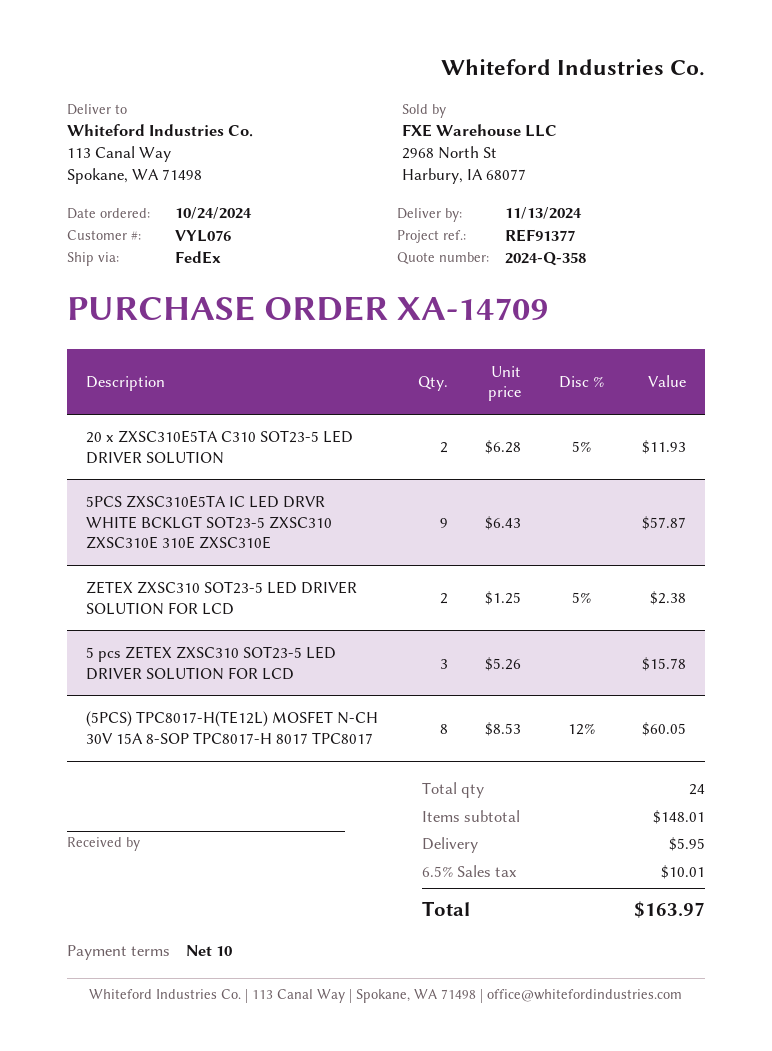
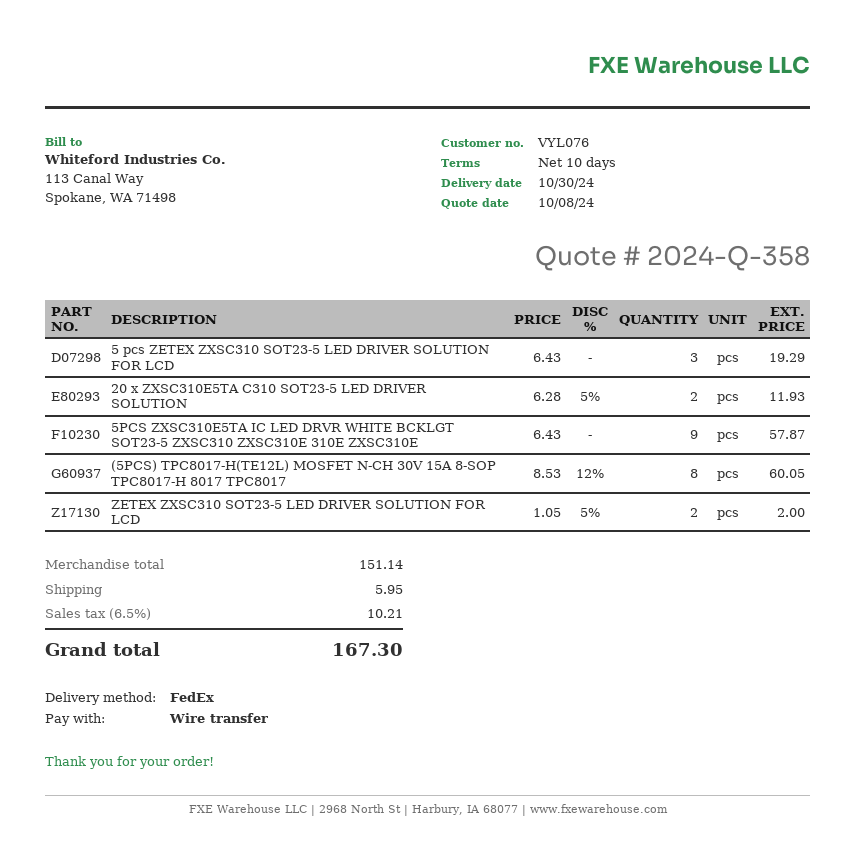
delivery date: 2024-11-13 -> 2024-10-30
ZETEX ZXSC310 SOT23-5 LED DRIVER SOLUTION FOR LCD: 2 x 1.25 - 5% = 2.38 -> 2 x 1.05 - 5% = 2.00
5 pcs ZETEX ZXSC310 SOT23-5 LED DRIVER SOLUTION FOR LCD: 3 x 5.26 = 15.78 -> 3 x 6.43 = 19.29
subtotal: 148.01 -> 151.14
tax: 6.5% = 10.01 -> 6.5% = 10.21
total: 163.97 -> 167.30

